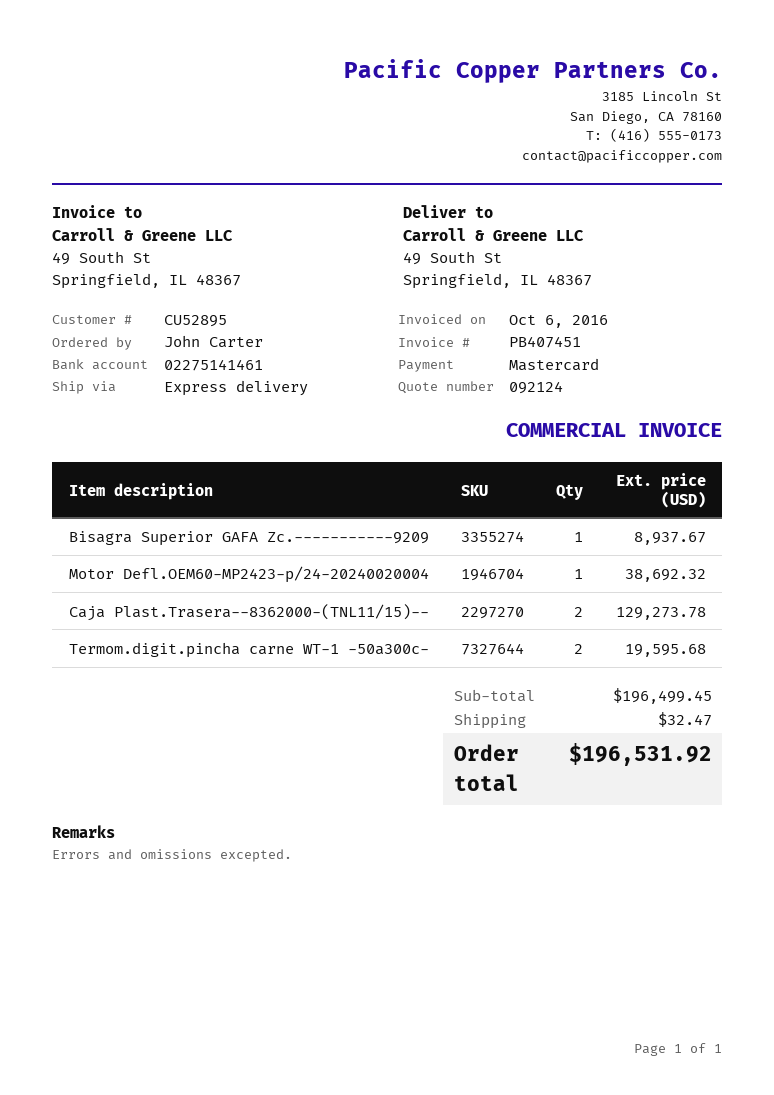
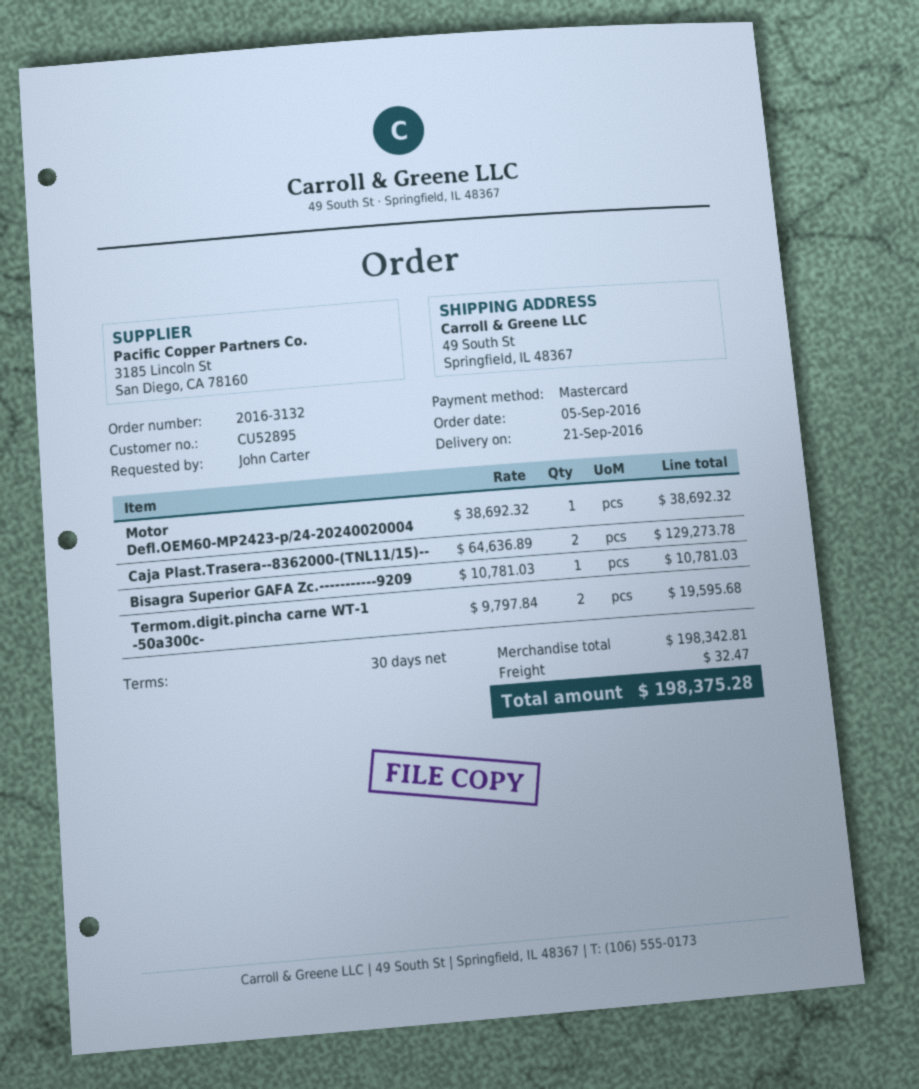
Bisagra Superior GAFA Zc.-----------9209: 1 for 8937.67 -> 1 for 10781.03
subtotal: 196499.45 -> 198342.81
total: 196531.92 -> 198375.28

